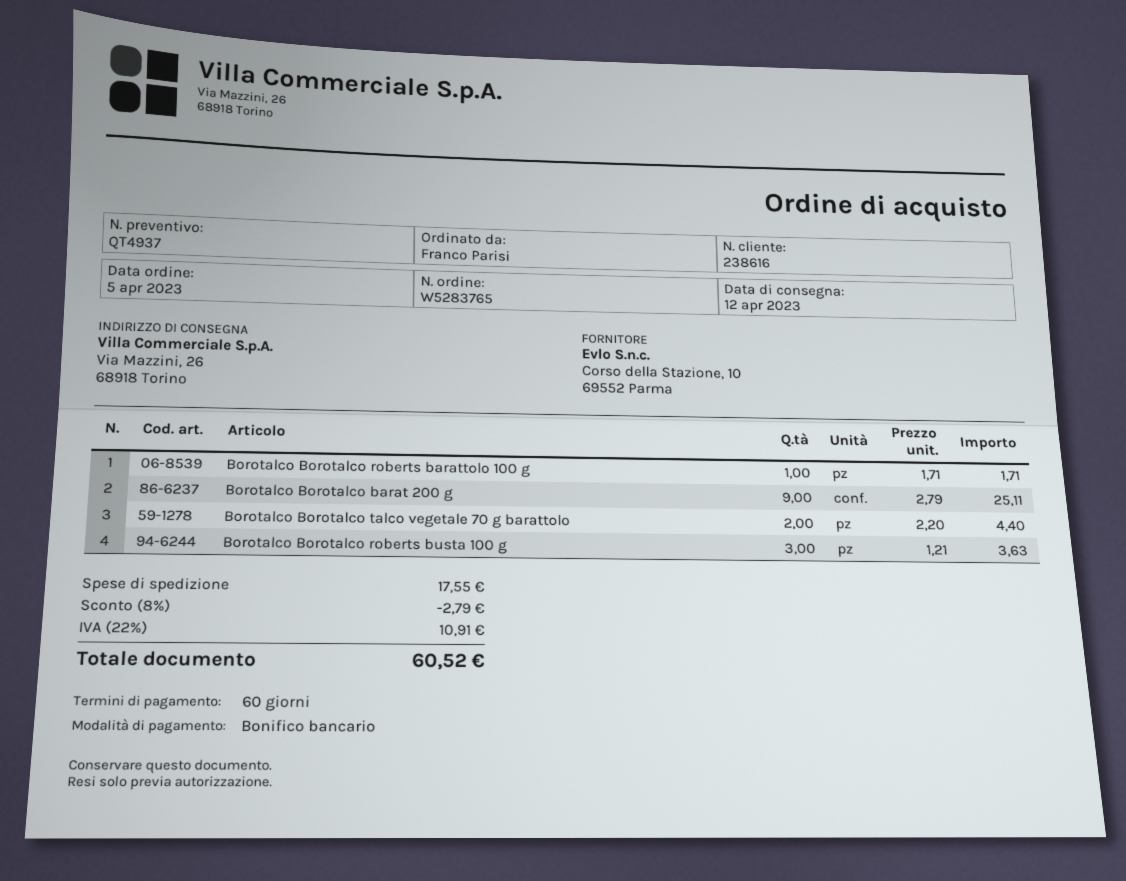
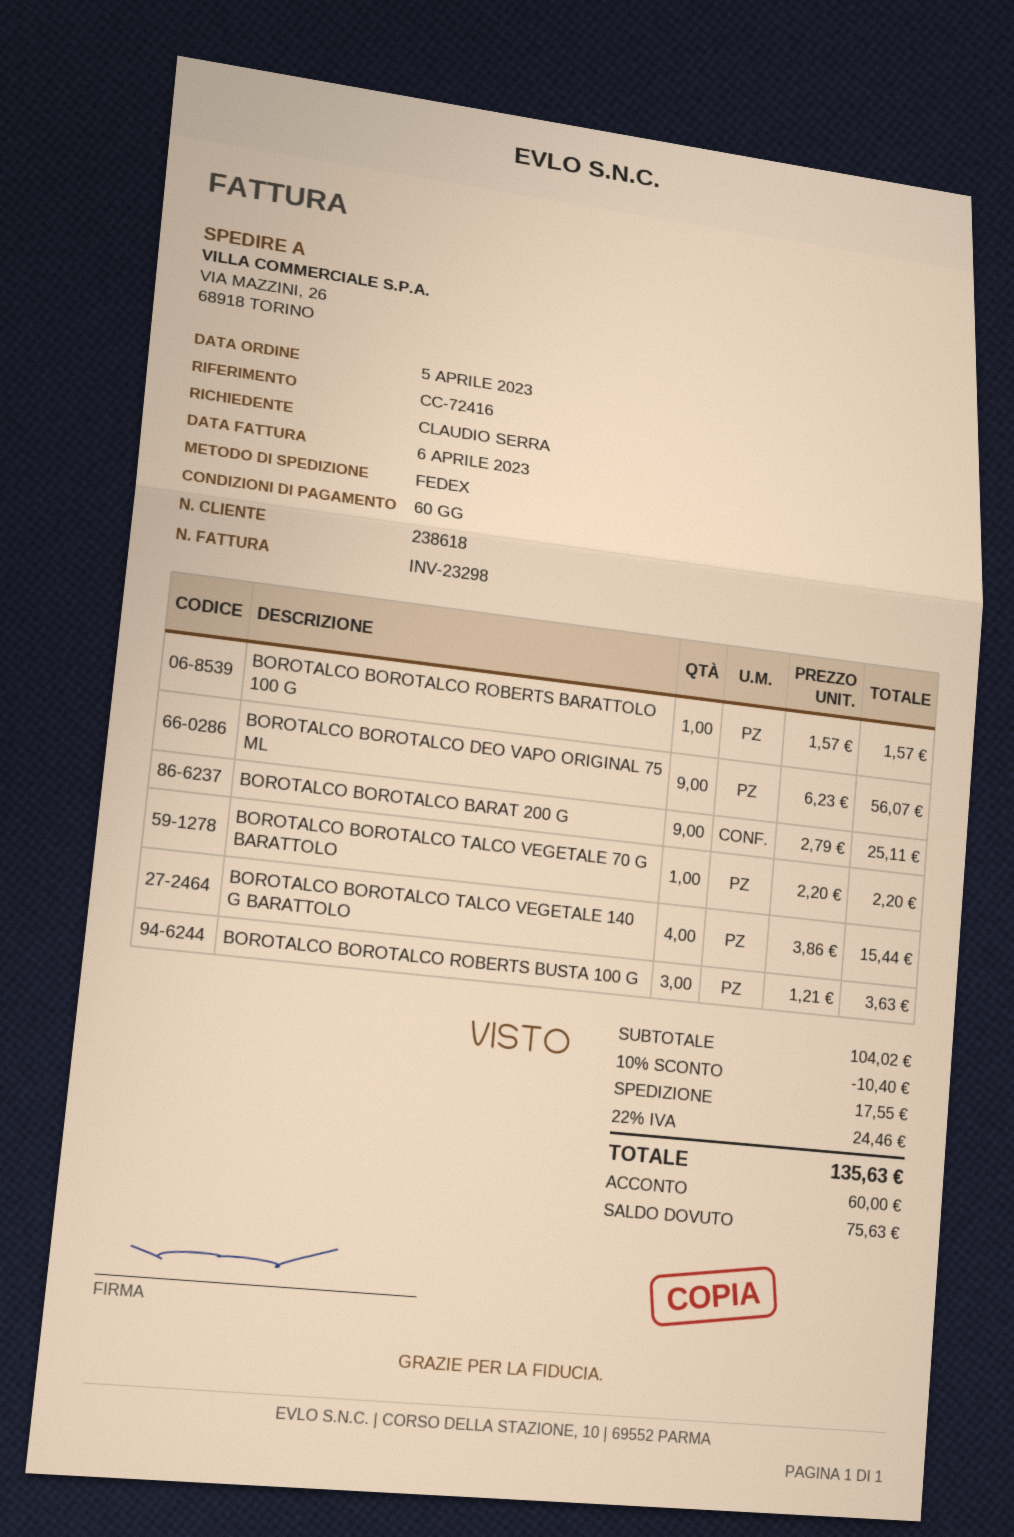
customer number: 238616 -> 238618
ordered by: Franco Parisi -> CLAUDIO SERRA
Borotalco Borotalco roberts barattolo 100 g: 1 x 1.71 = 1.71 -> 1 x 1.57 = 1.57
Borotalco Borotalco talco vegetale 70 g barattolo: 2 x 2.20 = 4.40 -> 1 x 2.20 = 2.20
BOROTALCO BOROTALCO DEO VAPO ORIGINAL 75 ML: none -> 9 x 6.23 = 56.07
BOROTALCO BOROTALCO TALCO VEGETALE 140 G BARATTOLO: none -> 4 x 3.86 = 15.44
discount: 8% = 2.79 -> 10% = 10.40
tax: 22% = 10.91 -> 22% = 24.46
total: 60.52 -> 135.63

